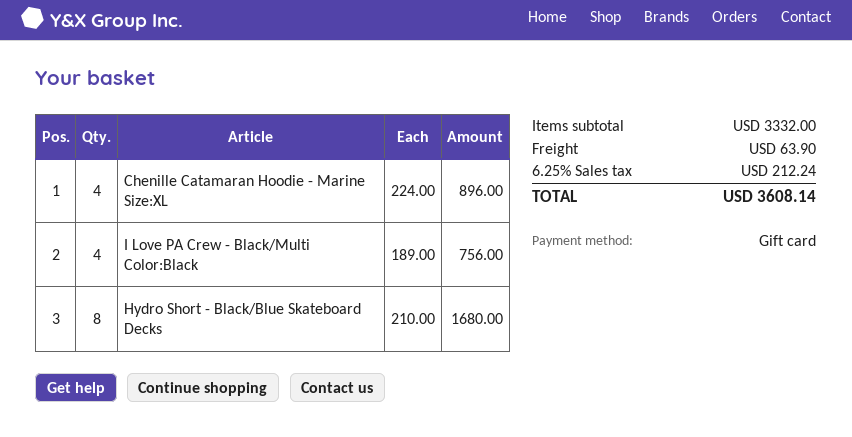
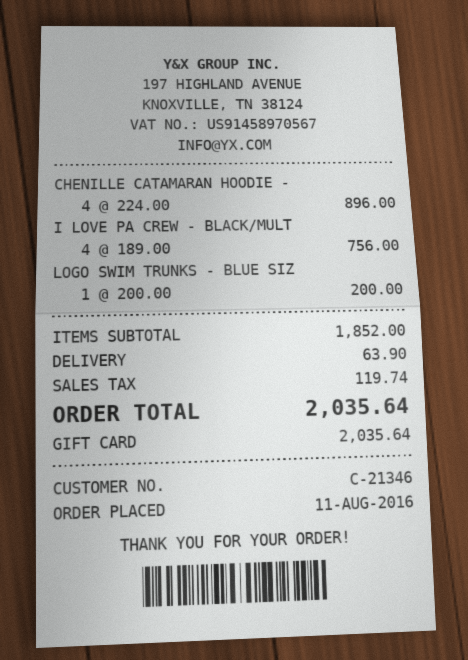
Hydro Short - Black/Blue Skateboard Decks: 8 x 210.00 = 1680.00 -> none
LOGO SWIM TRUNKS - BLUE SIZ: none -> 1 x 200.00 = 200.00
subtotal: 3332.00 -> 1852.00
tax: 212.24 -> 119.74
total: 3608.14 -> 2035.64

